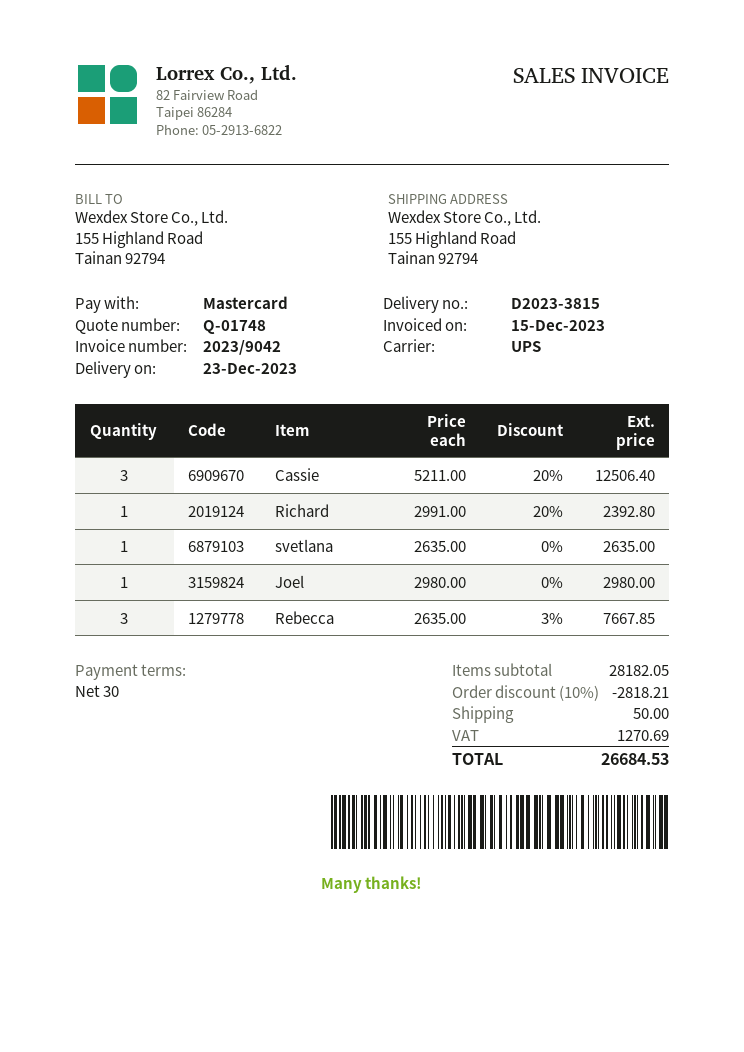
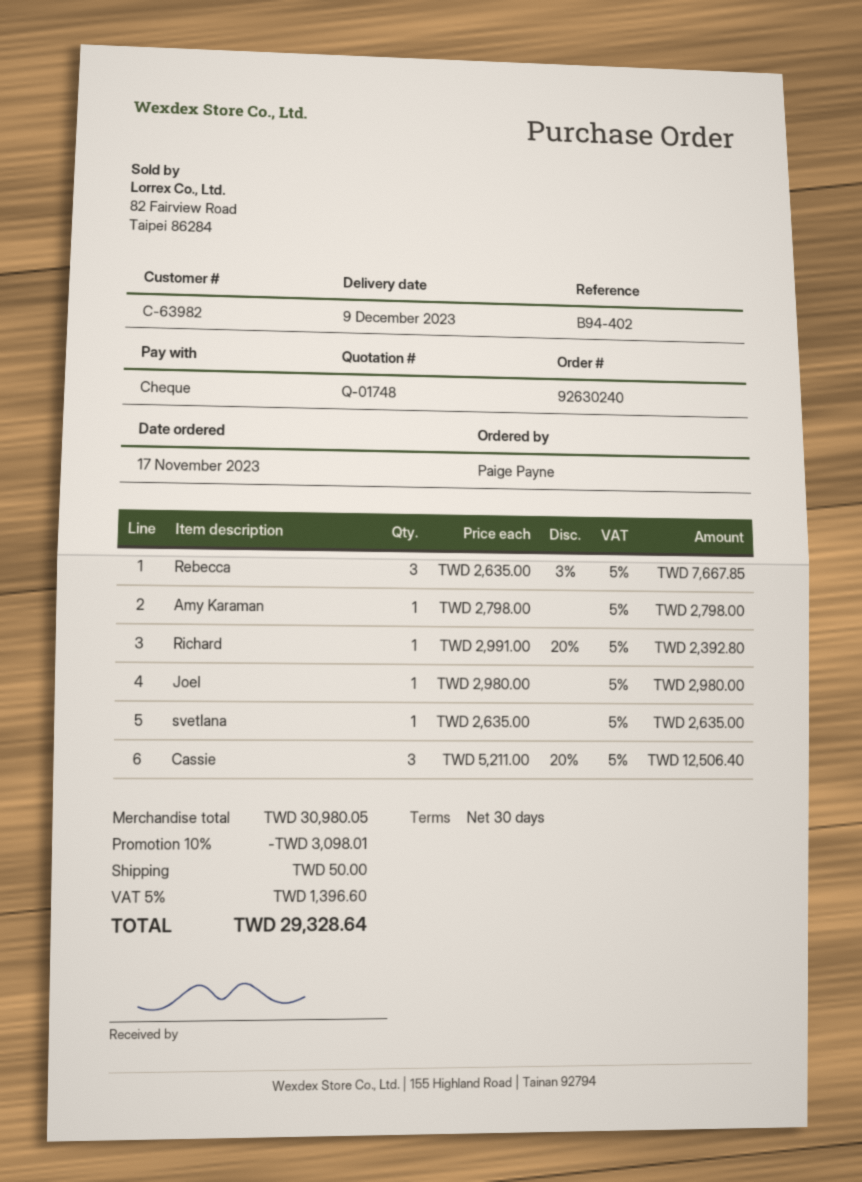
delivery date: 2023-12-23 -> 2023-12-09
payment method: Mastercard -> cheque
Amy Karaman: none -> 1 x 2798.00 = 2798.00
subtotal: 28182.05 -> 30980.05
discount: 10% = 2818.21 -> 10% = 3098.01
tax: 1270.69 -> 1396.60
total: 26684.53 -> 29328.64

